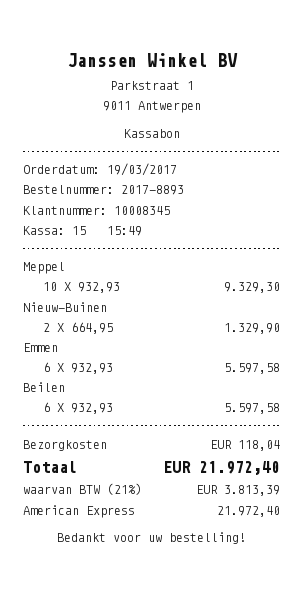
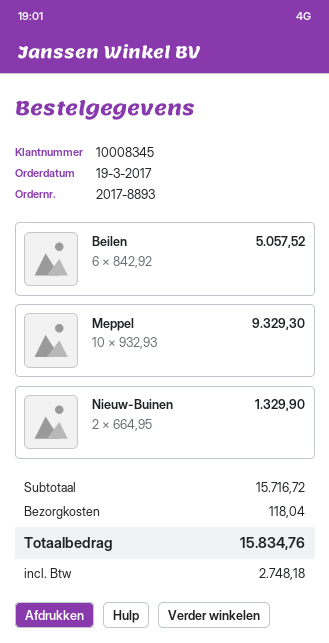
Emmen: 6 x 932.93 = 5597.58 -> none
Beilen: 6 x 932.93 = 5597.58 -> 6 x 842.92 = 5057.52
tax: 3813.39 -> 2748.18
total: 21972.40 -> 15834.76

